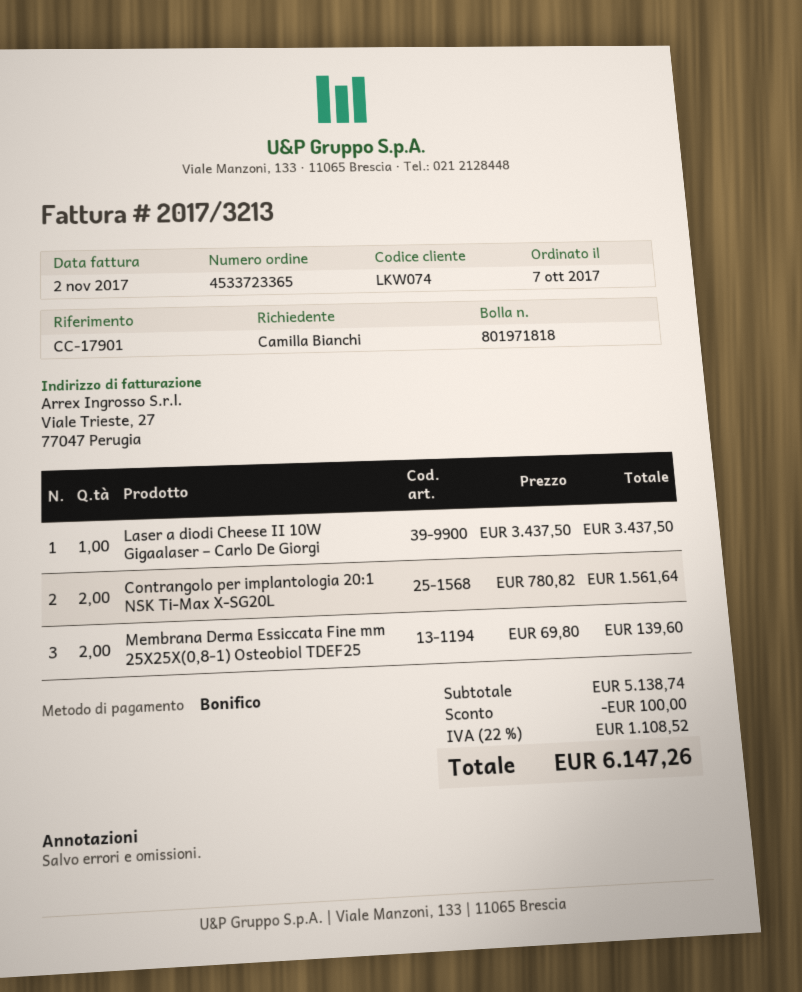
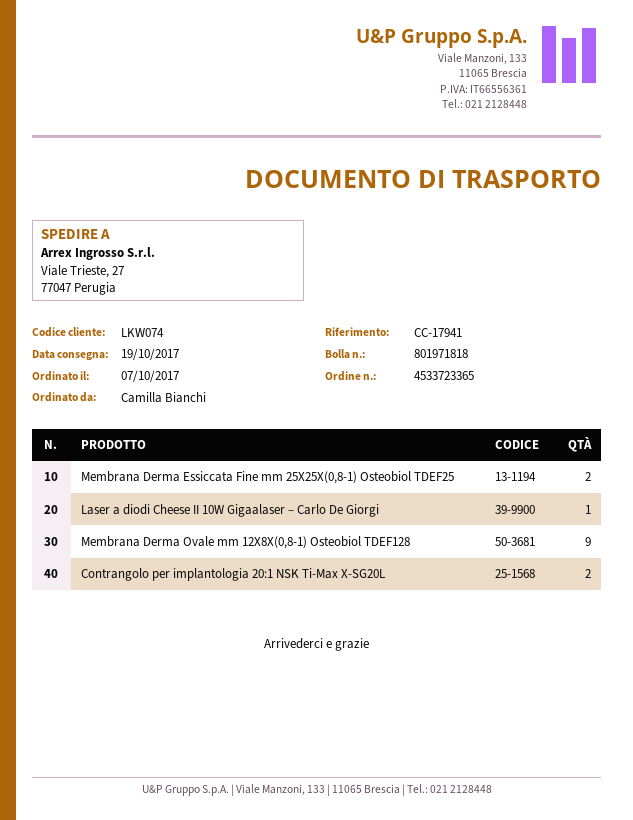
reference: CC-17901 -> CC-17941
Membrana Derma Ovale mm 12X8X(0,8-1) Osteobiol TDEF128: none -> 9

